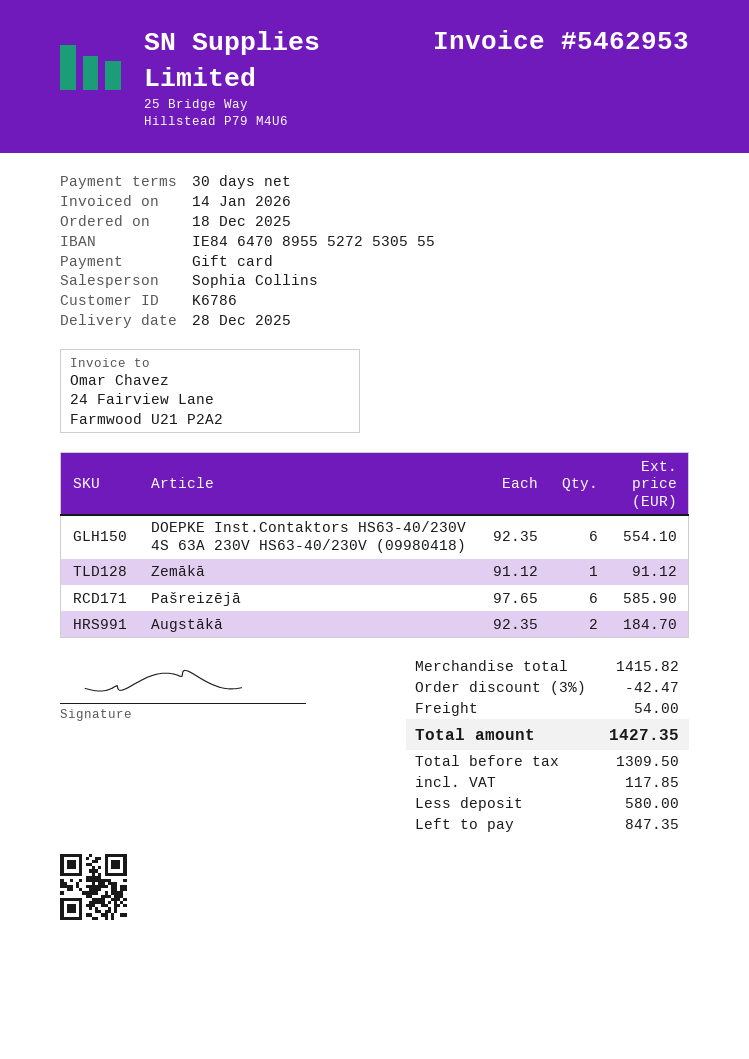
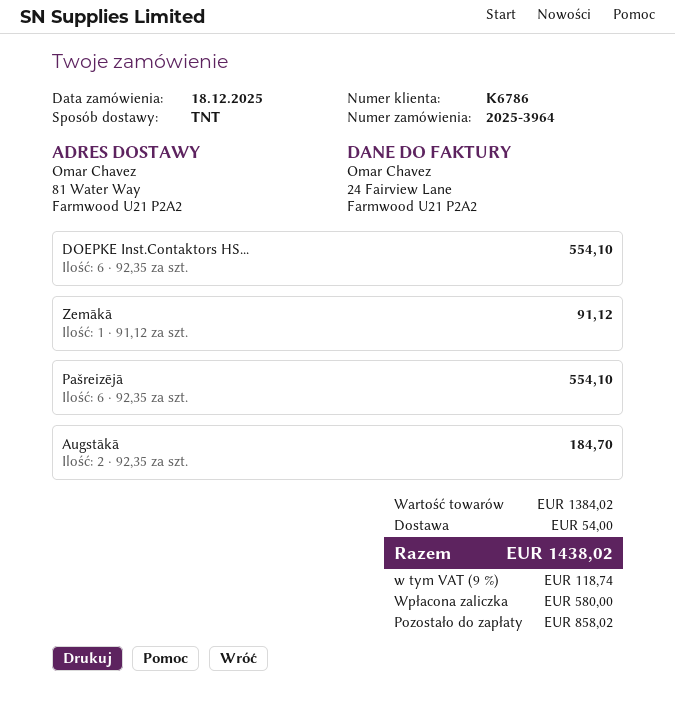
Pašreizējā: 6 x 97.65 = 585.90 -> 6 x 92.35 = 554.10
subtotal: 1415.82 -> 1384.02
discount: 3% = 42.47 -> none
tax: 117.85 -> 118.74
total: 1427.35 -> 1438.02
balance: 847.35 -> 858.02

